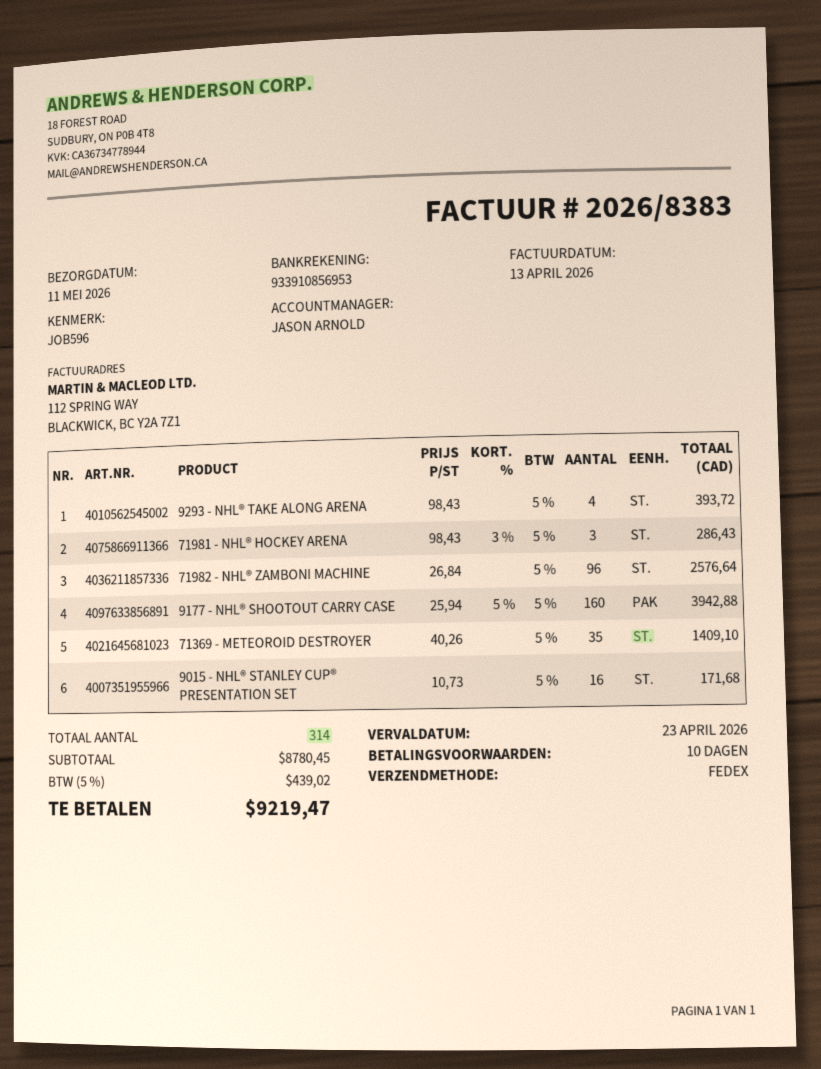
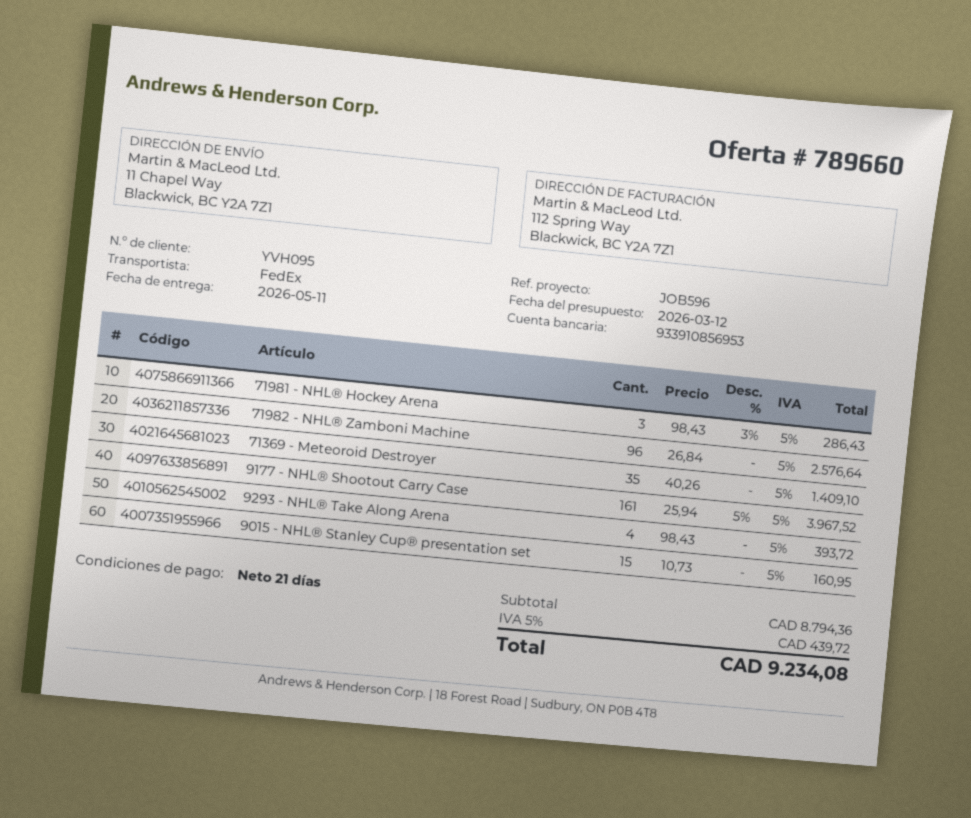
payment terms: 10 days -> 21 days
9177 - NHL® SHOOTOUT CARRY CASE: 160 x 25.94 - 5% = 3942.88 -> 161 x 25.94 - 5% = 3967.52
9015 - NHL® STANLEY CUP® PRESENTATION SET: 16 x 10.73 = 171.68 -> 15 x 10.73 = 160.95
subtotal: 8780.45 -> 8794.36
tax: 5% = 439.02 -> 5% = 439.72
total: 9219.47 -> 9234.08

